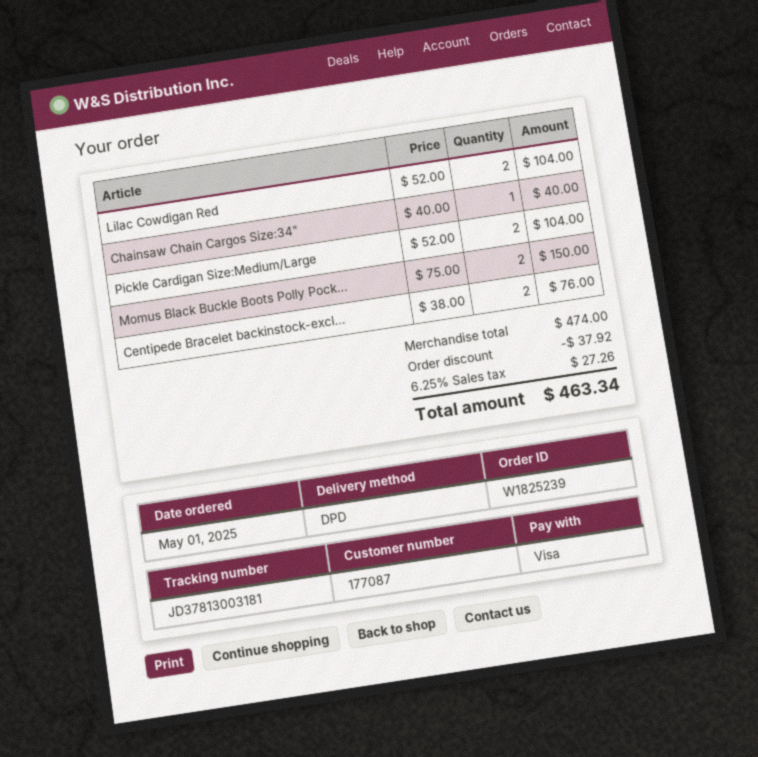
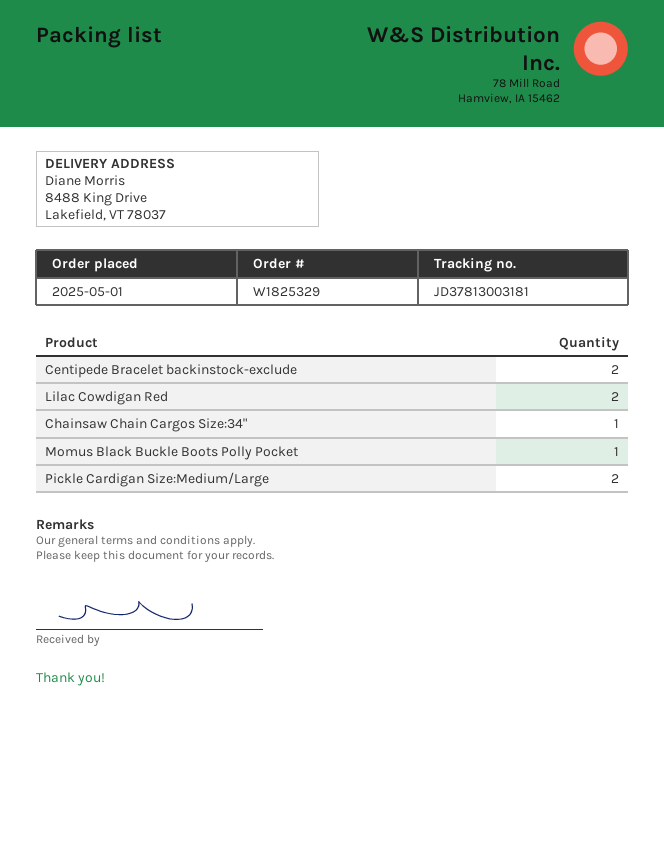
order number: W1825239 -> W1825329
Momus Black Buckle Boots Polly Pock...: 2 -> 1

